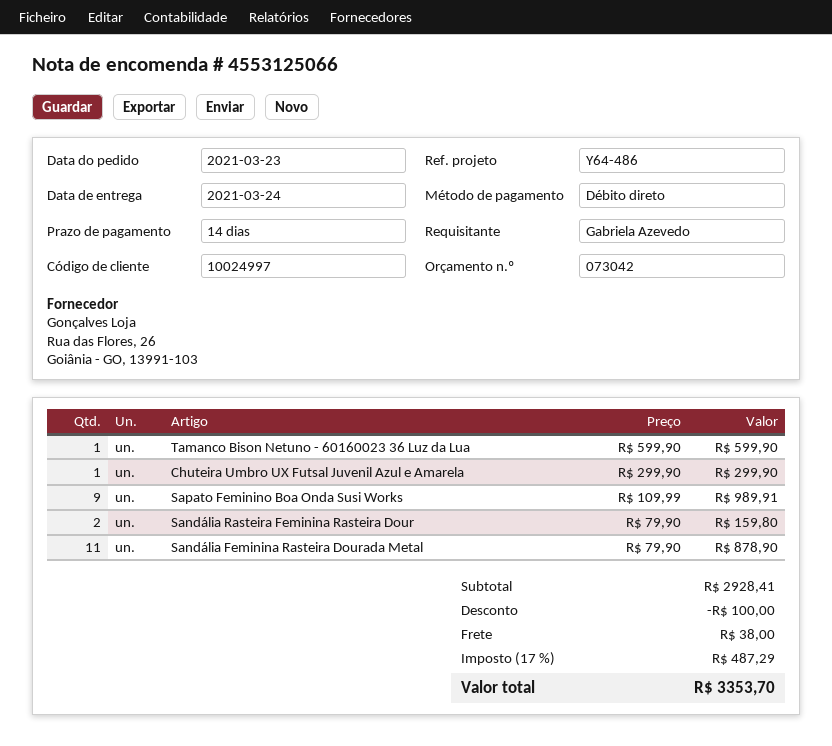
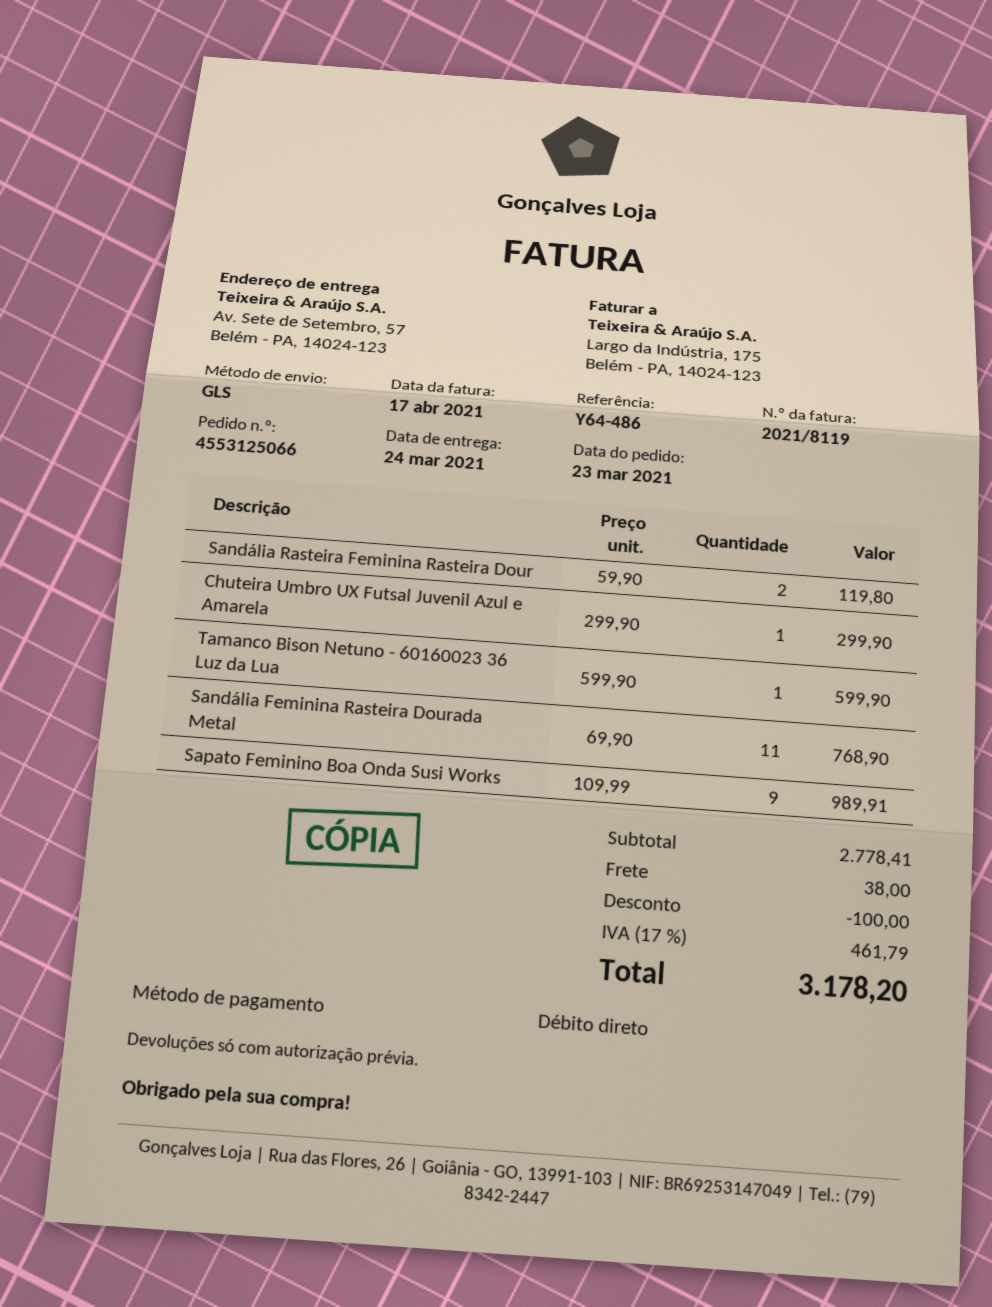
Sandália Rasteira Feminina Rasteira Dour: 2 x 79.90 = 159.80 -> 2 x 59.90 = 119.80
Sandália Feminina Rasteira Dourada Metal: 11 x 79.90 = 878.90 -> 11 x 69.90 = 768.90
subtotal: 2928.41 -> 2778.41
tax: 17% = 487.29 -> 17% = 461.79
total: 3353.70 -> 3178.20

